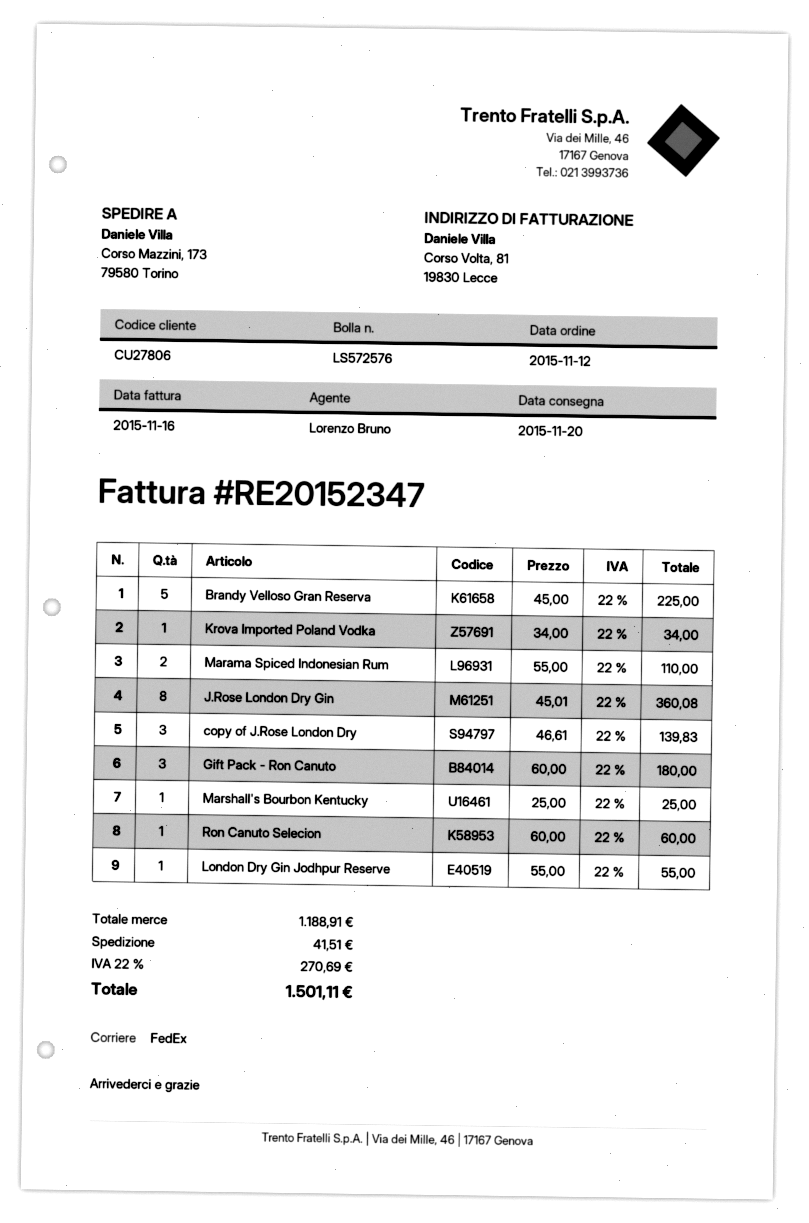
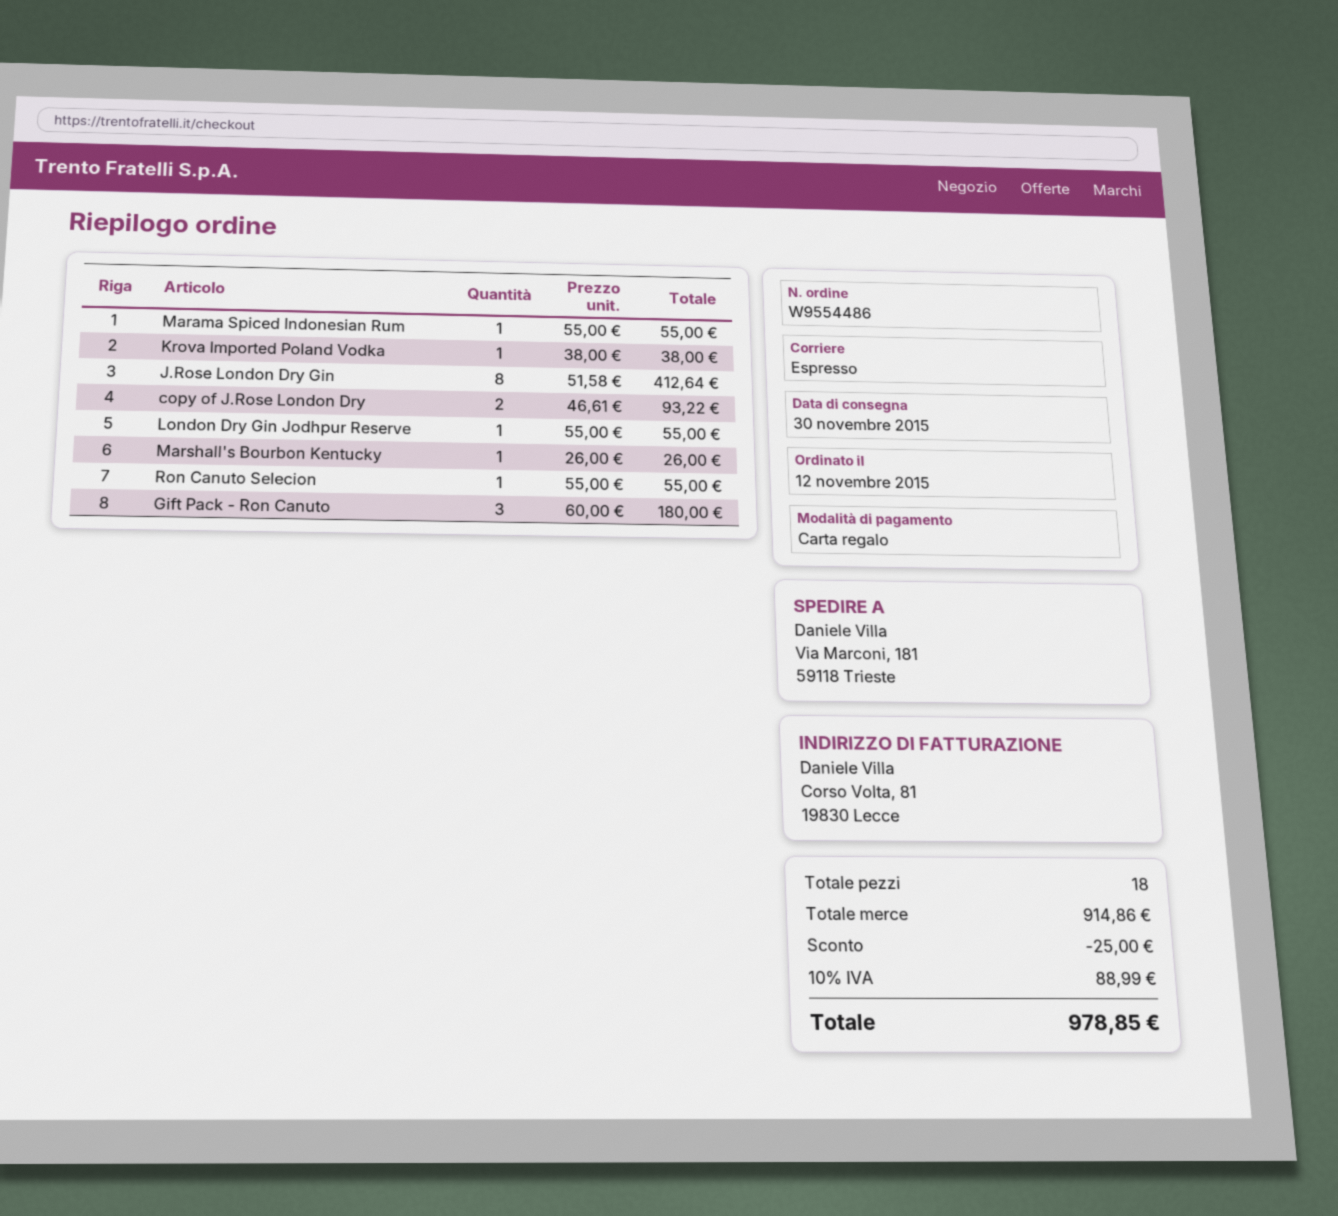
delivery date: 2015-11-20 -> 2015-11-30
shipping method: FedEx -> express
ship to: Corso Mazzini, 173, 79580 Torino -> Via Marconi, 181, 59118 Trieste
Brandy Velloso Gran Reserva: 5 x 45.00 = 225.00 -> none
Krova Imported Poland Vodka: 1 x 34.00 = 34.00 -> 1 x 38.00 = 38.00
Marama Spiced Indonesian Rum: 2 x 55.00 = 110.00 -> 1 x 55.00 = 55.00
J.Rose London Dry Gin: 8 x 45.01 = 360.08 -> 8 x 51.58 = 412.64
copy of J.Rose London Dry: 3 x 46.61 = 139.83 -> 2 x 46.61 = 93.22
Marshall's Bourbon Kentucky: 1 x 25.00 = 25.00 -> 1 x 26.00 = 26.00
Ron Canuto Selecion: 1 x 60.00 = 60.00 -> 1 x 55.00 = 55.00
subtotal: 1188.91 -> 914.86
discount: none -> 25.00
shipping: 41.51 -> none
tax: 22% = 270.69 -> 10% = 88.99
total: 1501.11 -> 978.85

